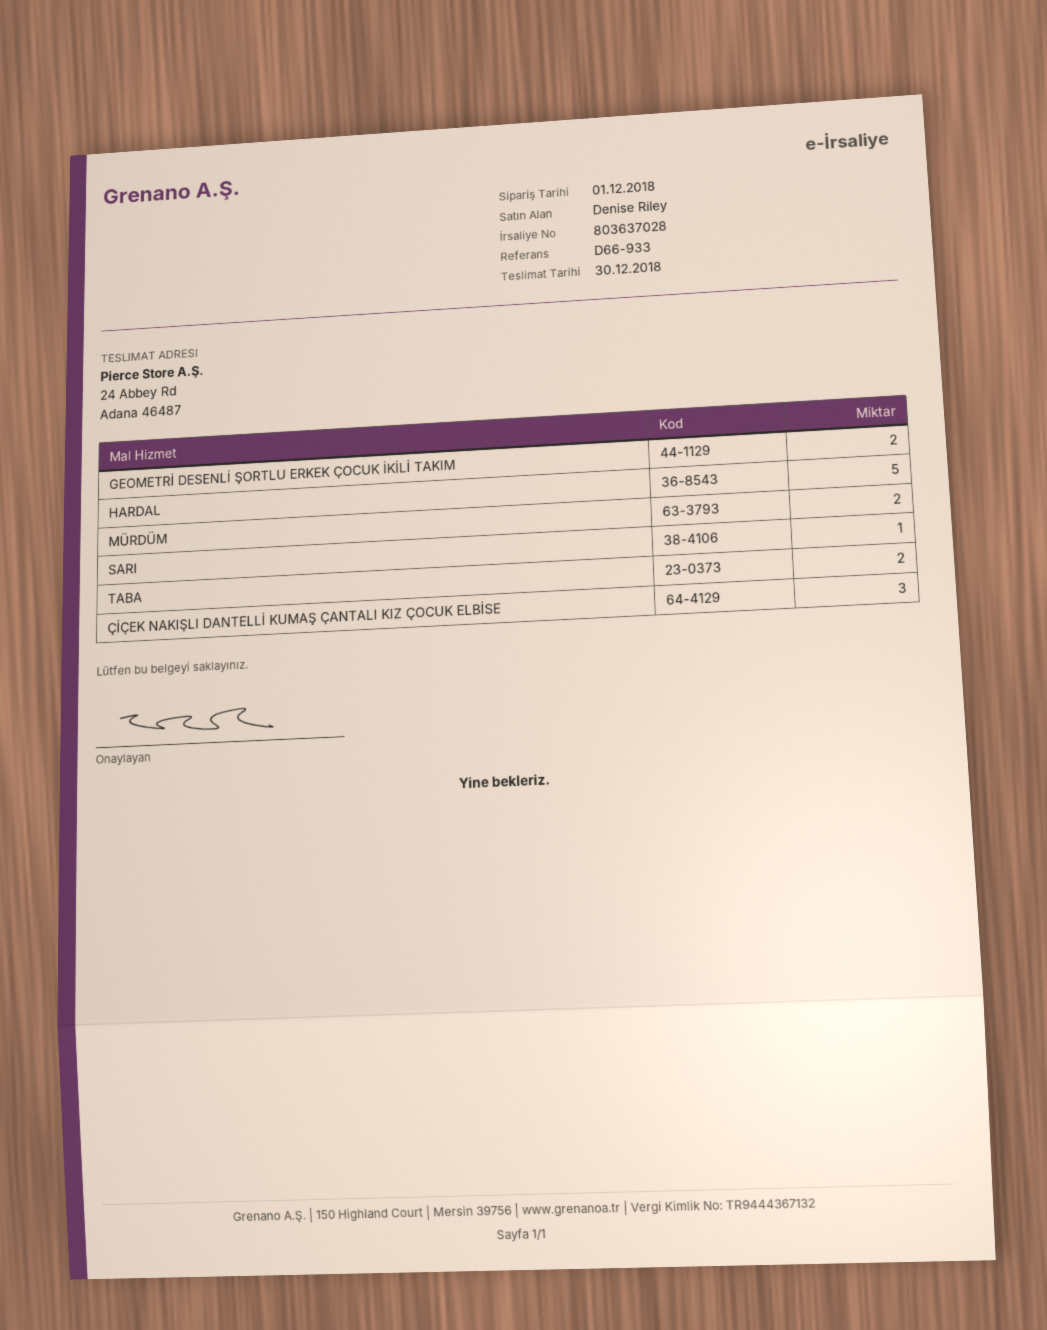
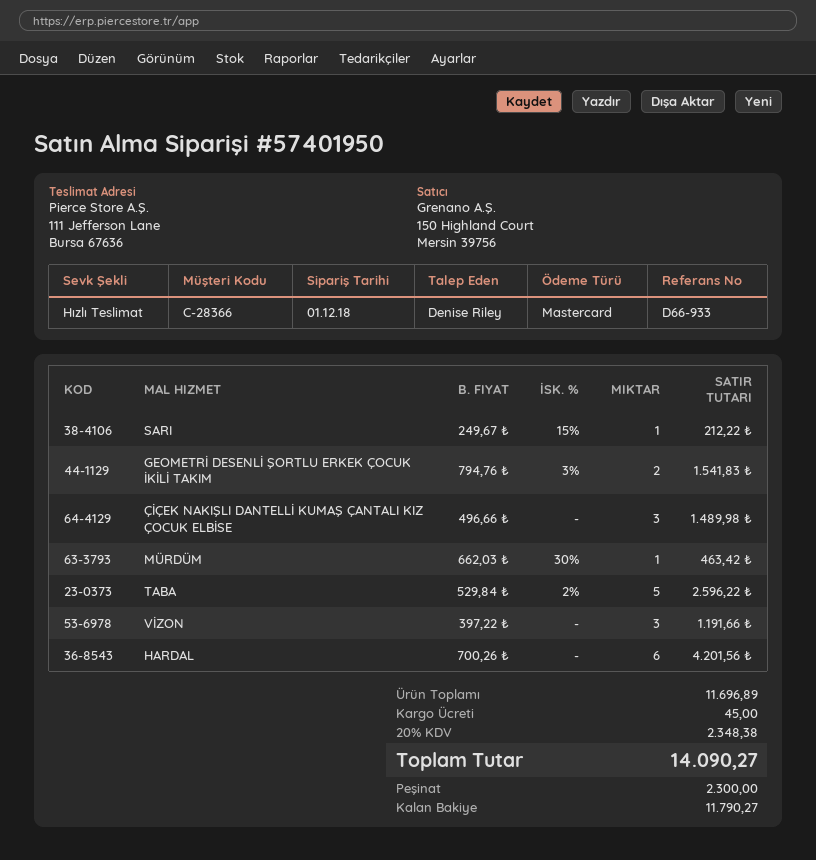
ship to: 24 Abbey Rd, Adana 46487 -> 111 Jefferson Lane, Bursa 67636
HARDAL: 5 -> 6
MÜRDÜM: 2 -> 1
TABA: 2 -> 5
VİZON: none -> 3

